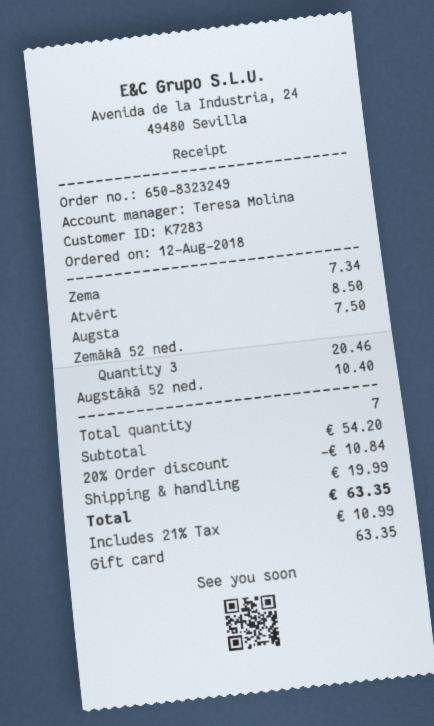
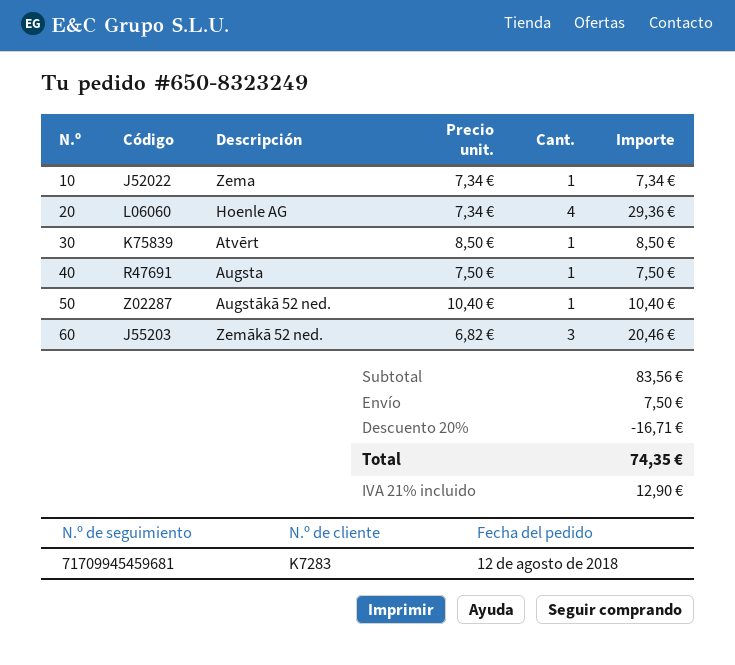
Hoenle AG: none -> 4 for 29.36
subtotal: 54.20 -> 83.56
discount: 20% = 10.84 -> 20% = 16.71
shipping: 19.99 -> 7.50
tax: 21% = 10.99 -> 21% = 12.90
total: 63.35 -> 74.35

